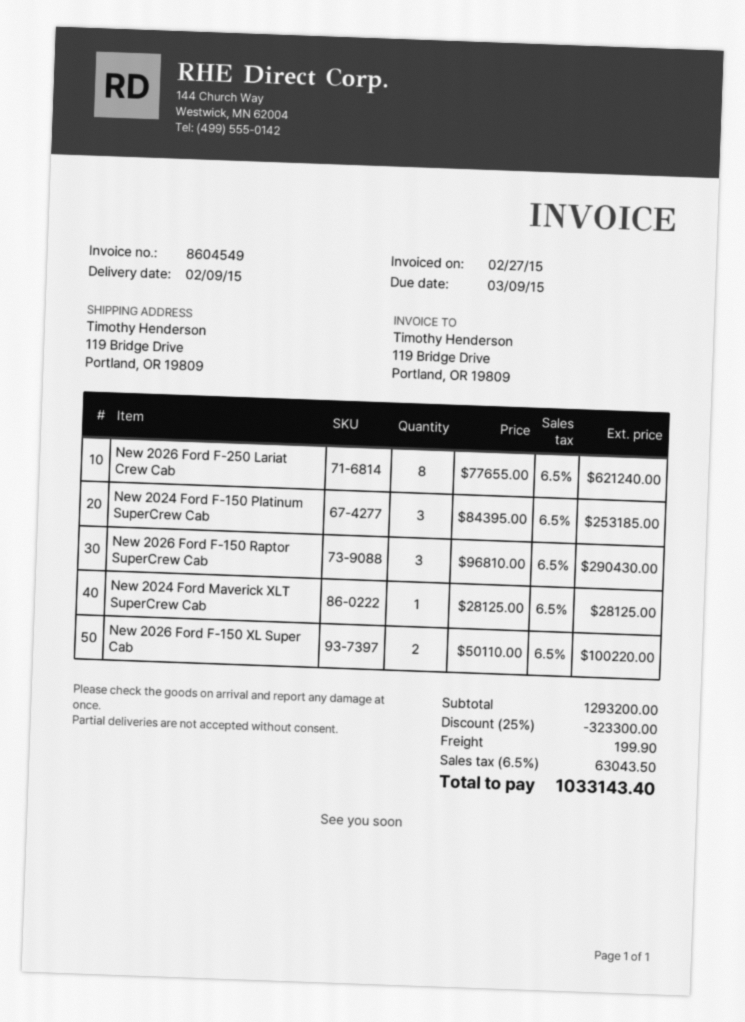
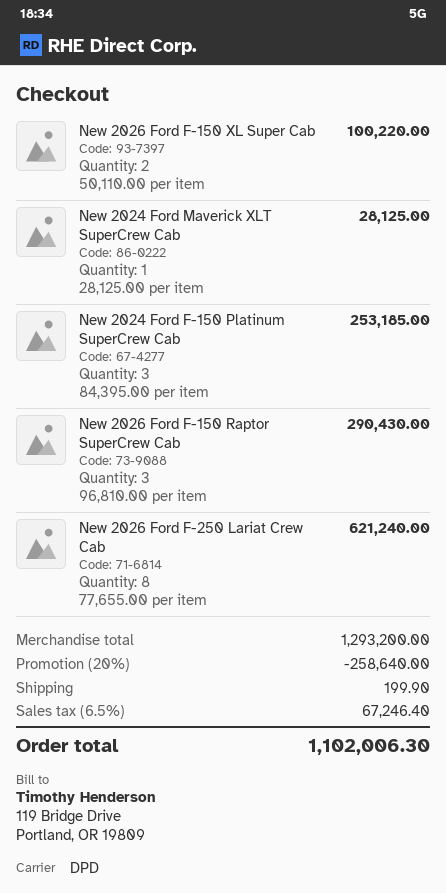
discount: 25% = 323300.00 -> 20% = 258640.00
tax: 6.5% = 63043.50 -> 6.5% = 67246.40
total: 1033143.40 -> 1102006.30

